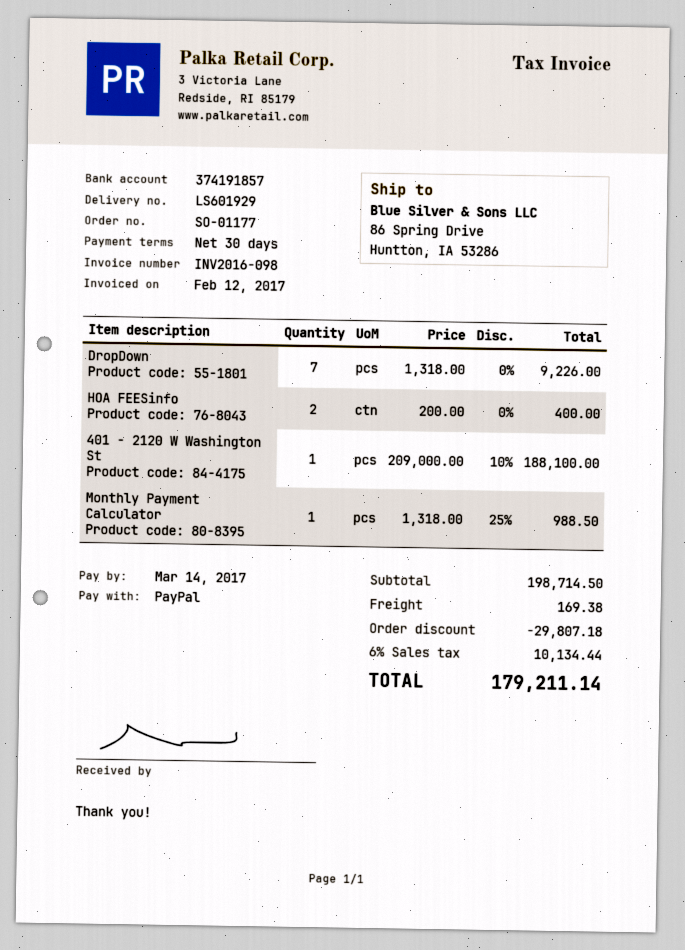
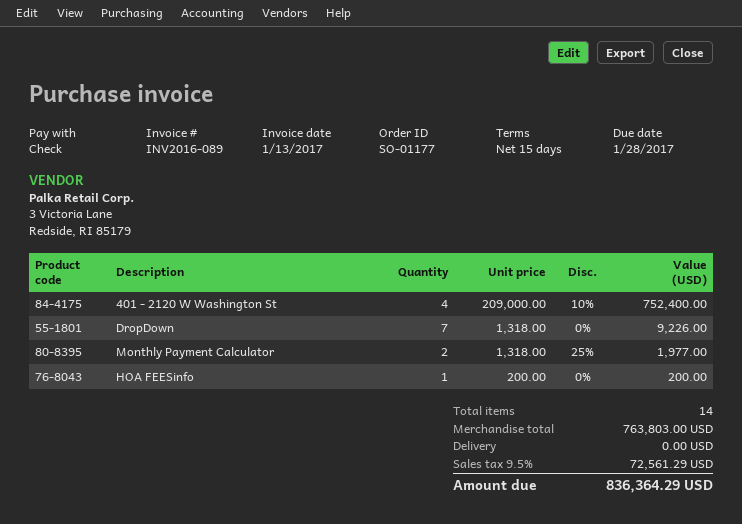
invoice number: INV2016-098 -> INV2016-089
invoice date: 2017-02-12 -> 2017-01-13
payment terms: 30 days -> 15 days
due date: 2017-03-14 -> 2017-01-28
payment method: PayPal -> cheque
HOA FEESinfo: 2 x 200.00 = 400.00 -> 1 x 200.00 = 200.00
401 - 2120 W Washington St: 1 x 209000.00 - 10% = 188100.00 -> 4 x 209000.00 - 10% = 752400.00
Monthly Payment Calculator: 1 x 1318.00 - 25% = 988.50 -> 2 x 1318.00 - 25% = 1977.00
subtotal: 198714.50 -> 763803.00
discount: 29807.18 -> none
shipping: 169.38 -> 0.00
tax: 6% = 10134.44 -> 9.5% = 72561.29
total: 179211.14 -> 836364.29

